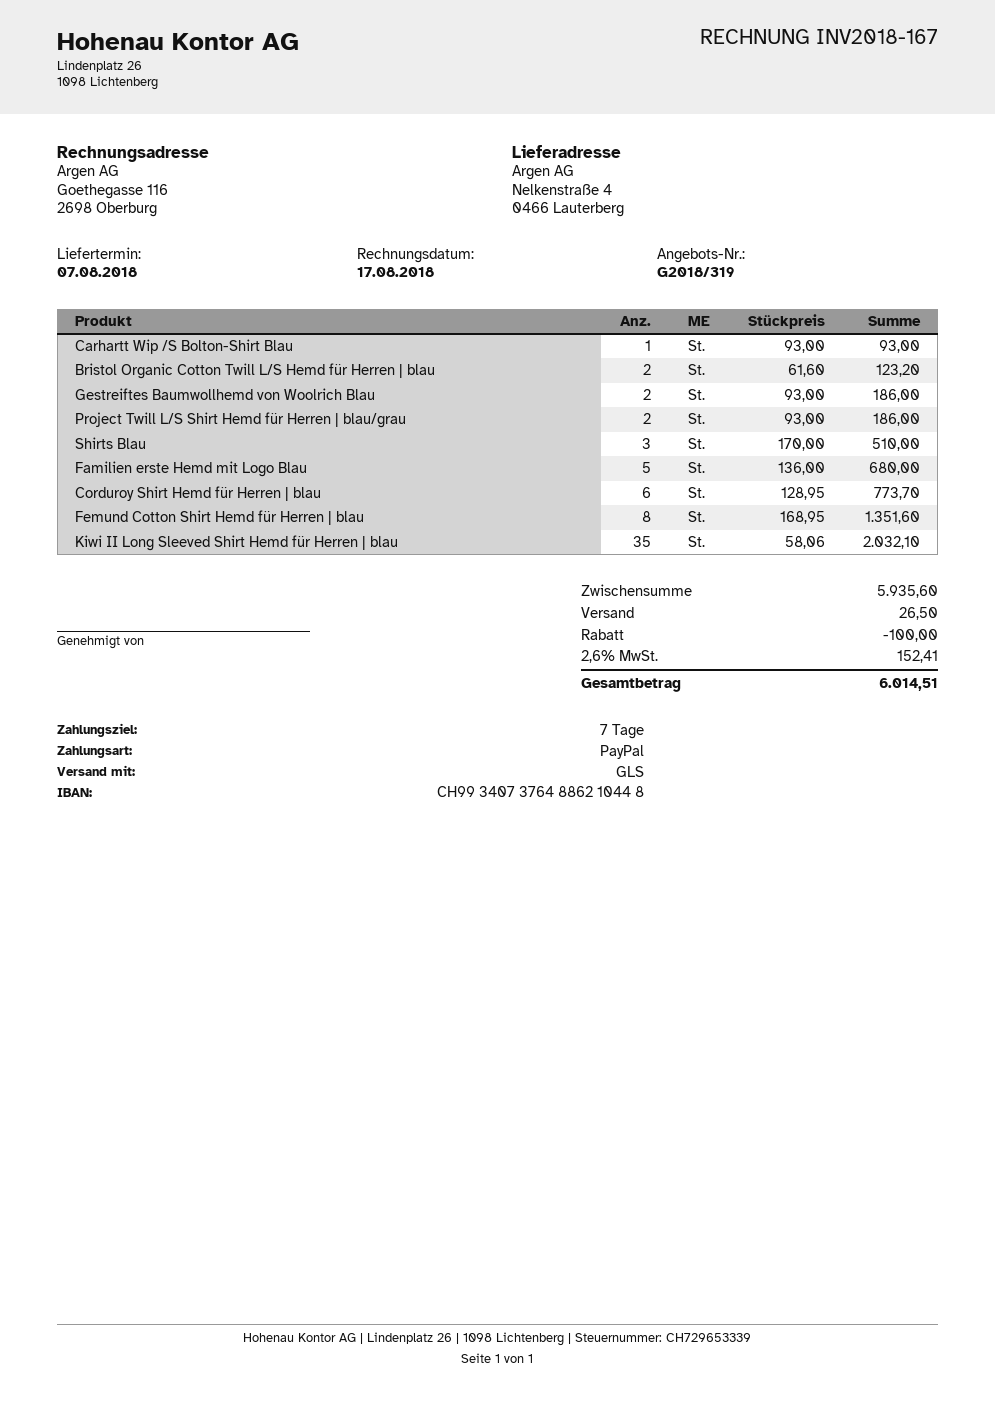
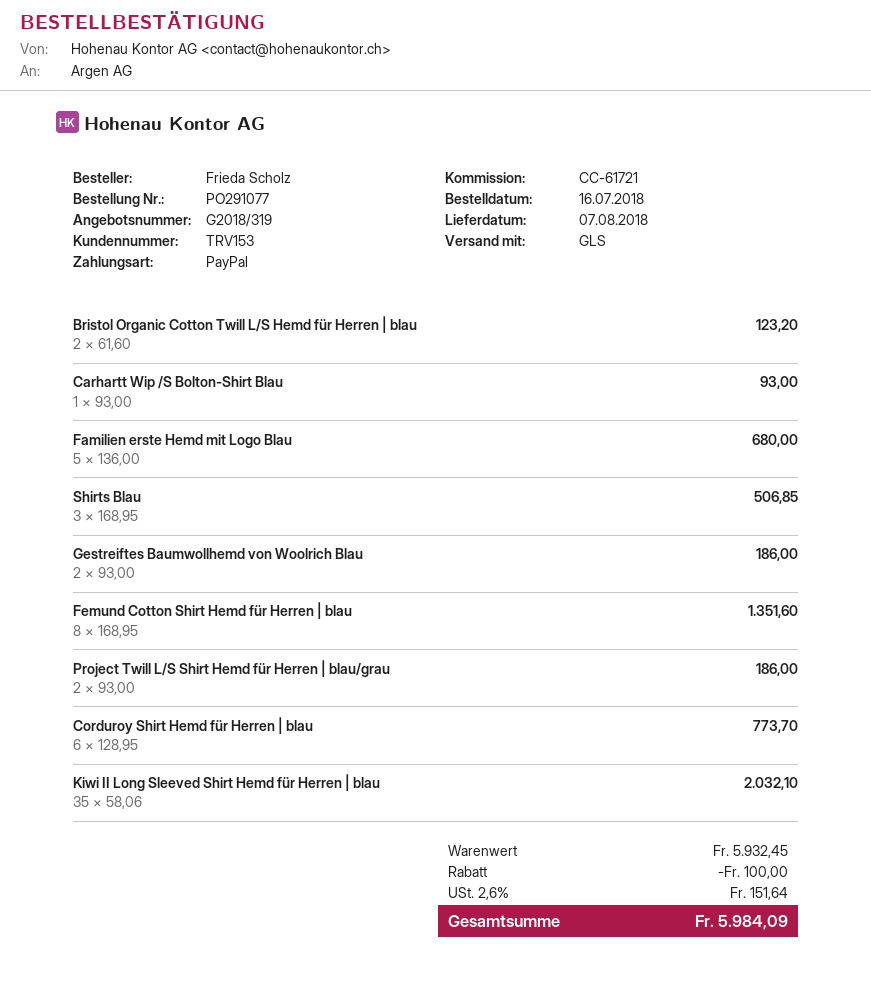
Shirts Blau: 3 x 170.00 = 510.00 -> 3 x 168.95 = 506.85
subtotal: 5935.60 -> 5932.45
shipping: 26.50 -> none
tax: 2.6% = 152.41 -> 2.6% = 151.64
total: 6014.51 -> 5984.09

